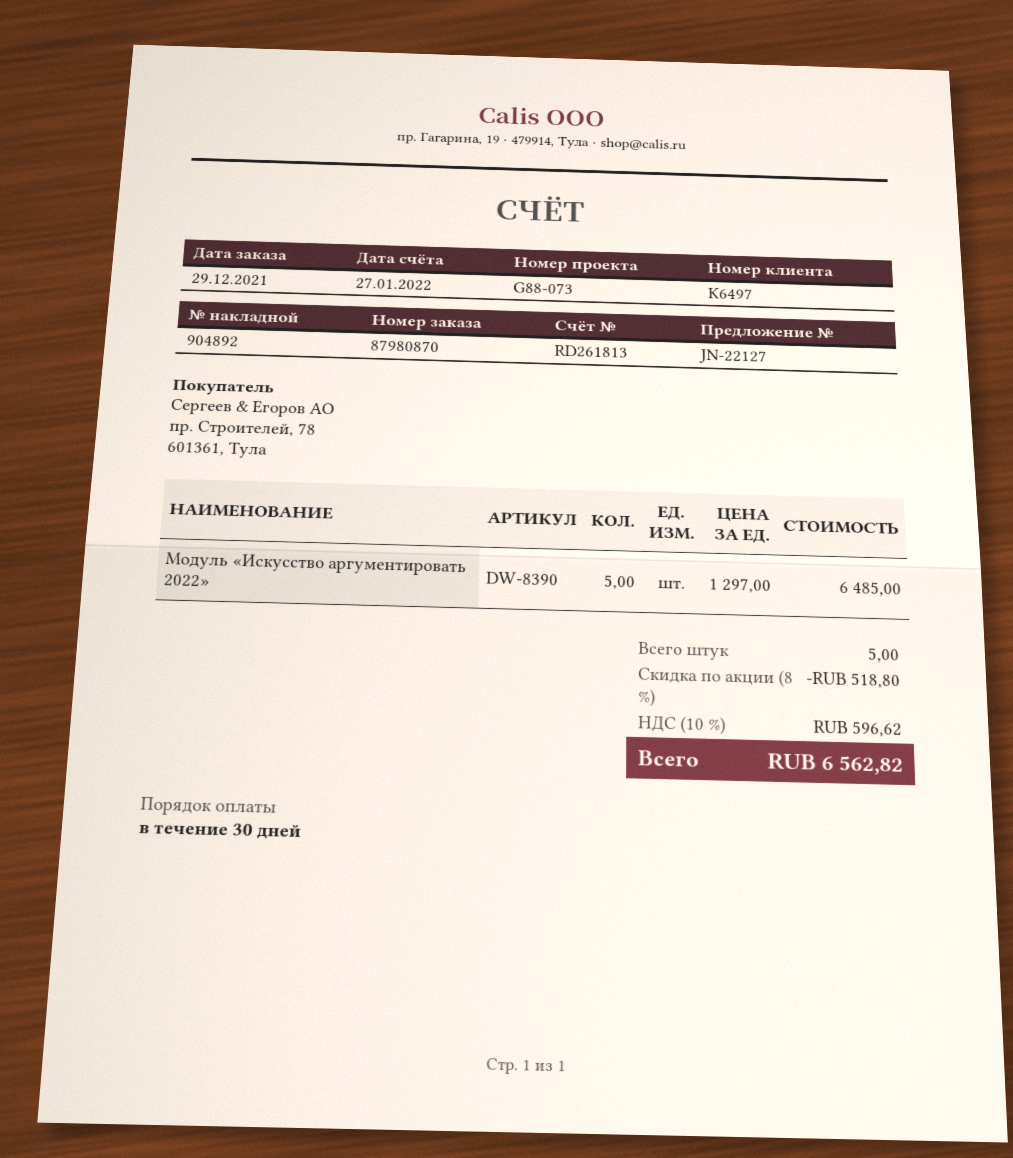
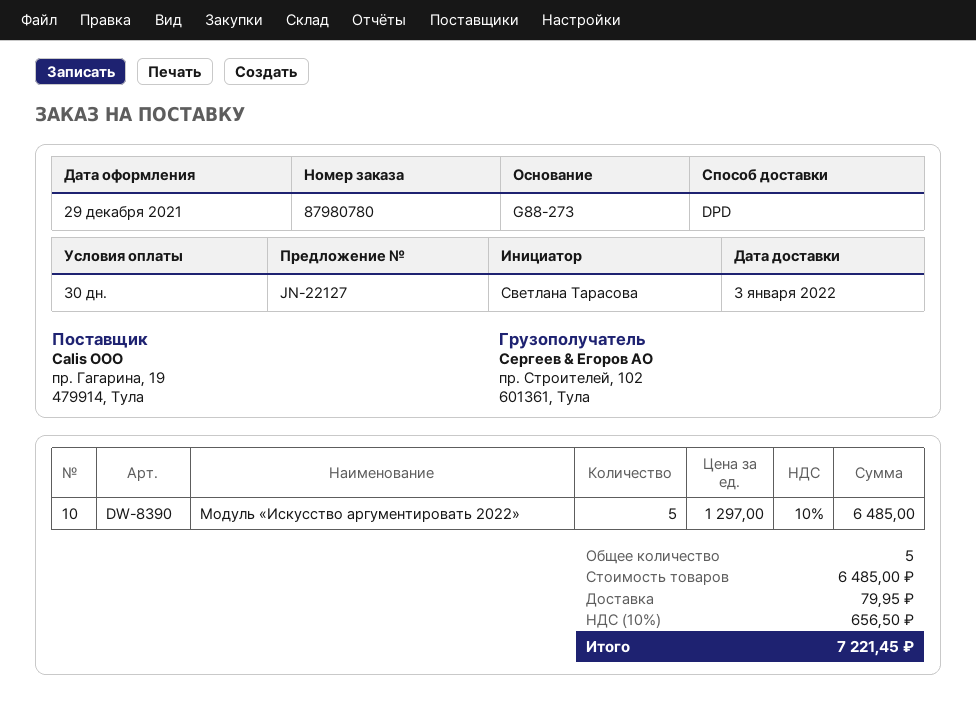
order number: 87980870 -> 87980780
reference: G88-073 -> G88-273
discount: 8% = 518.80 -> none
shipping: none -> 79.95
tax: 10% = 596.62 -> 10% = 656.50
total: 6562.82 -> 7221.45

